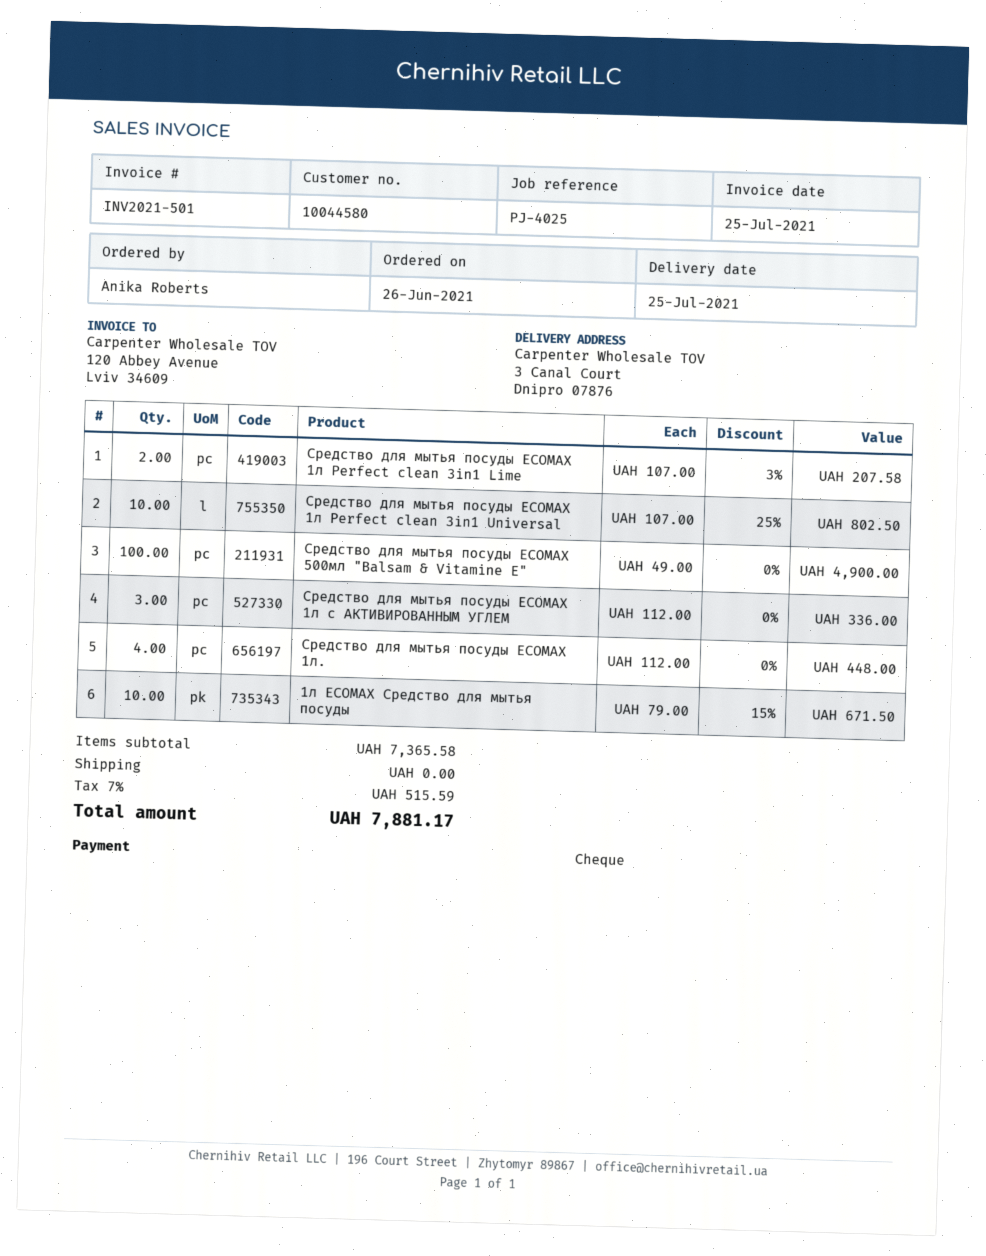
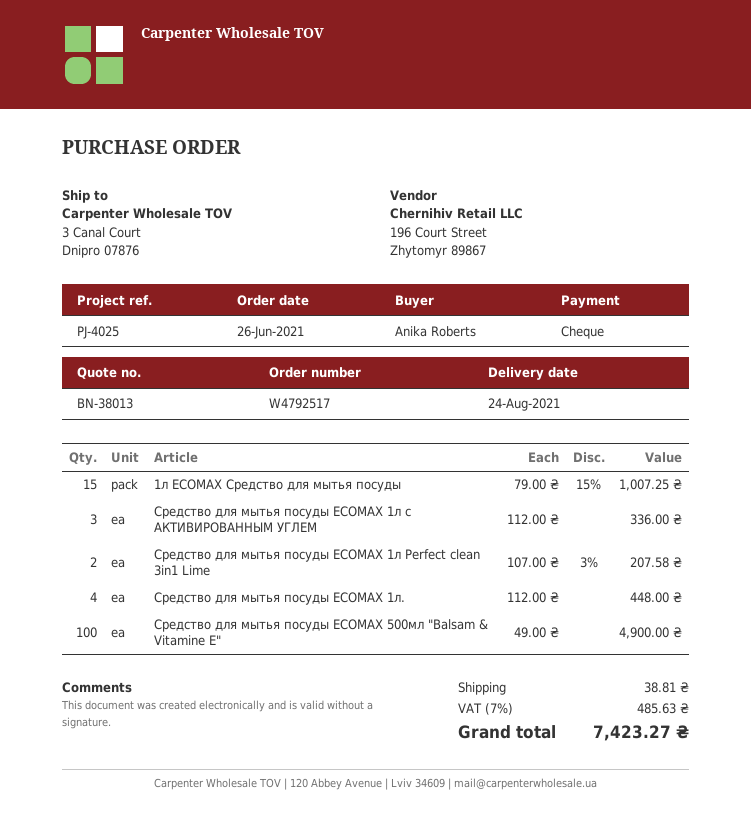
delivery date: 2021-07-25 -> 2021-08-24
Средство для мытья посуды ECOMAX 1л Perfect clean 3in1 Universal: 10 x 107.00 - 25% = 802.50 -> none
1л ECOMAX Средство для мытья посуды: 10 x 79.00 - 15% = 671.50 -> 15 x 79.00 - 15% = 1007.25
shipping: 0.00 -> 38.81
tax: 7% = 515.59 -> 7% = 485.63
total: 7881.17 -> 7423.27

